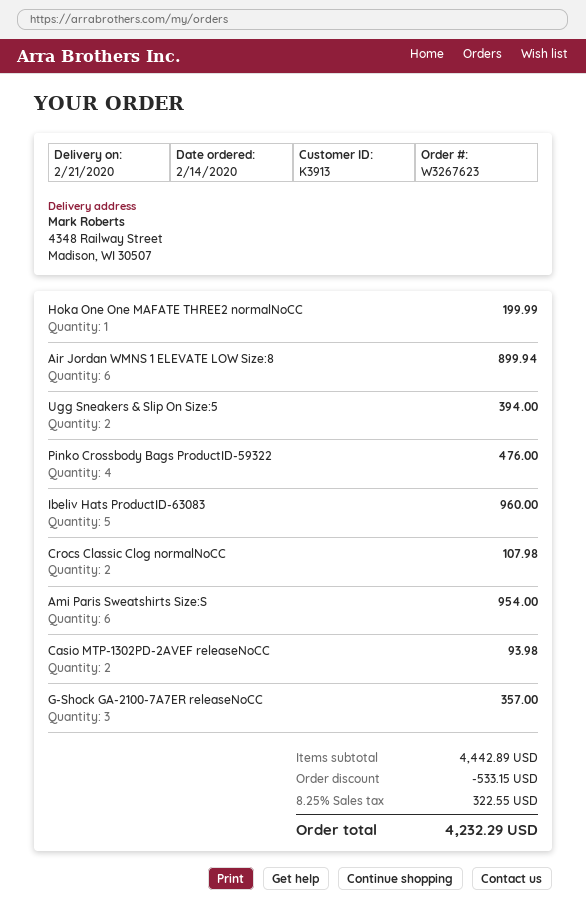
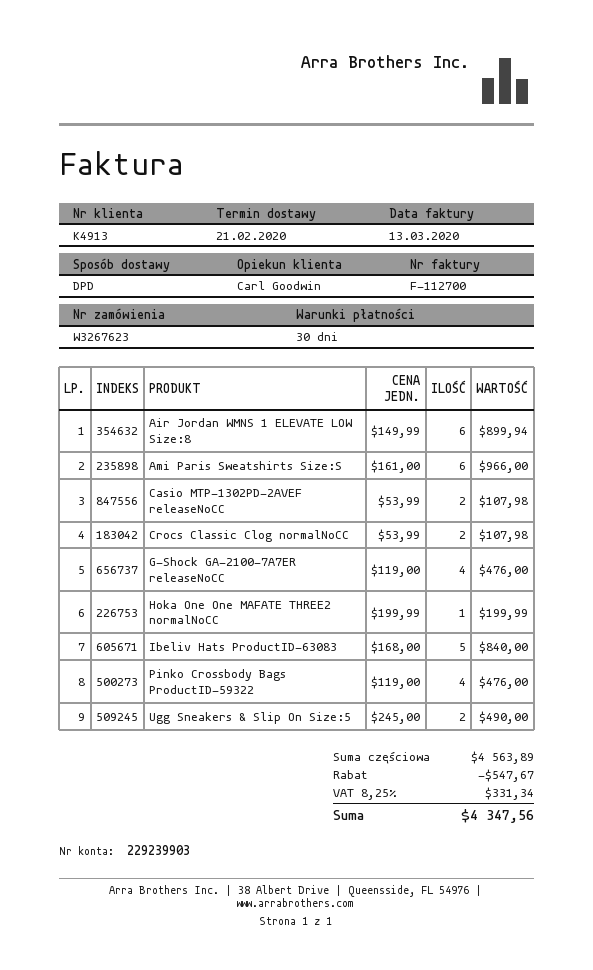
customer number: K3913 -> K4913
Ugg Sneakers & Slip On Size:5: 2 for 394.00 -> 2 for 490.00
Ibeliv Hats ProductID-63083: 5 for 960.00 -> 5 for 840.00
Ami Paris Sweatshirts Size:S: 6 for 954.00 -> 6 for 966.00
Casio MTP-1302PD-2AVEF releaseNoCC: 2 for 93.98 -> 2 for 107.98
G-Shock GA-2100-7A7ER releaseNoCC: 3 for 357.00 -> 4 for 476.00
subtotal: 4442.89 -> 4563.89
discount: 533.15 -> 547.67
tax: 8.25% = 322.55 -> 8.25% = 331.34
total: 4232.29 -> 4347.56

